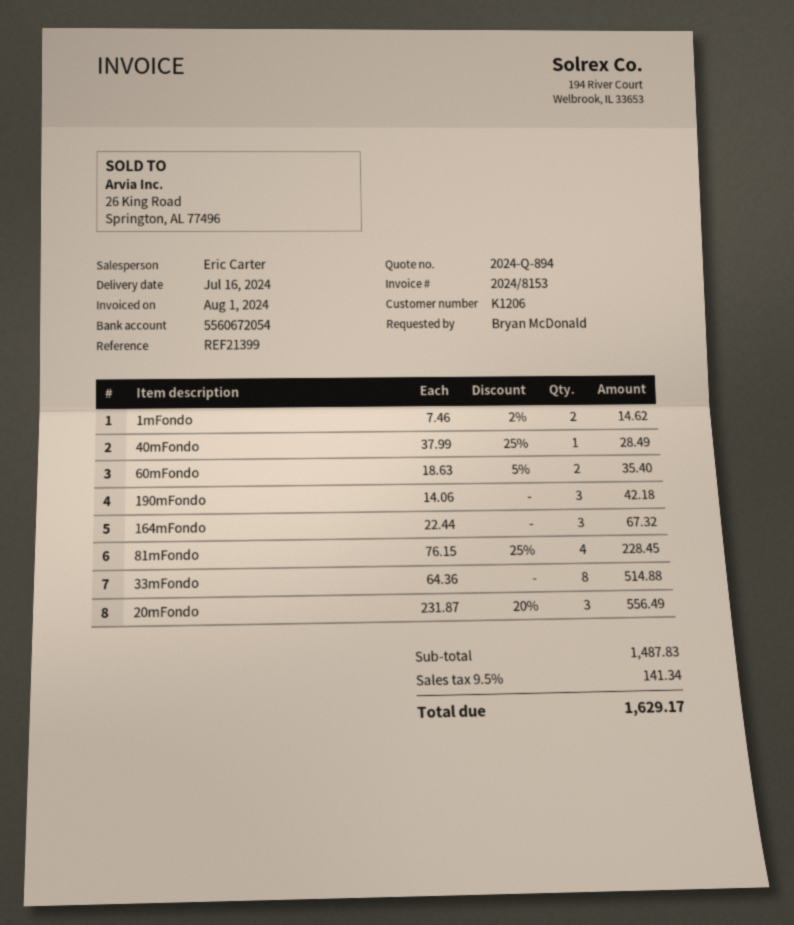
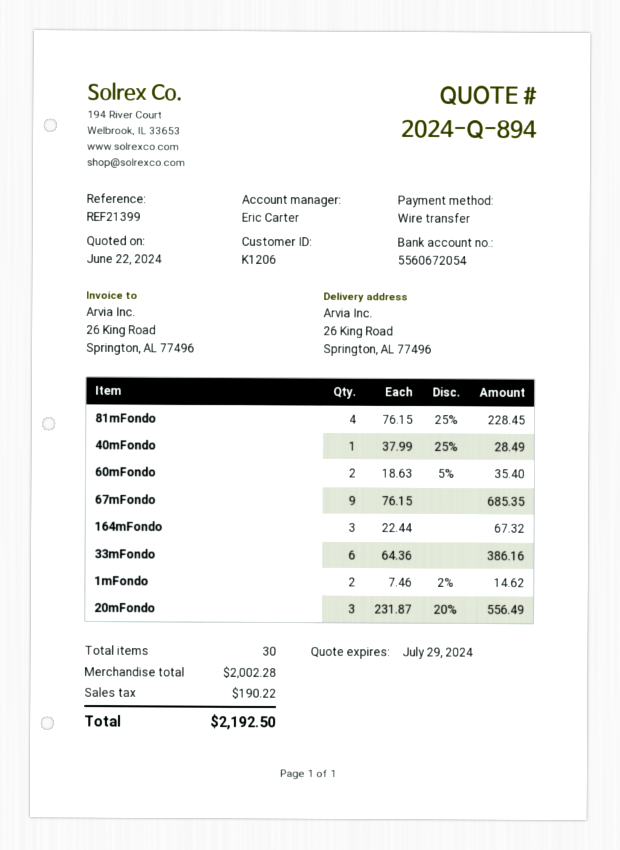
190mFondo: 3 x 14.06 = 42.18 -> none
33mFondo: 8 x 64.36 = 514.88 -> 6 x 64.36 = 386.16
67mFondo: none -> 9 x 76.15 = 685.35
subtotal: 1487.83 -> 2002.28
tax: 141.34 -> 190.22
total: 1629.17 -> 2192.50

